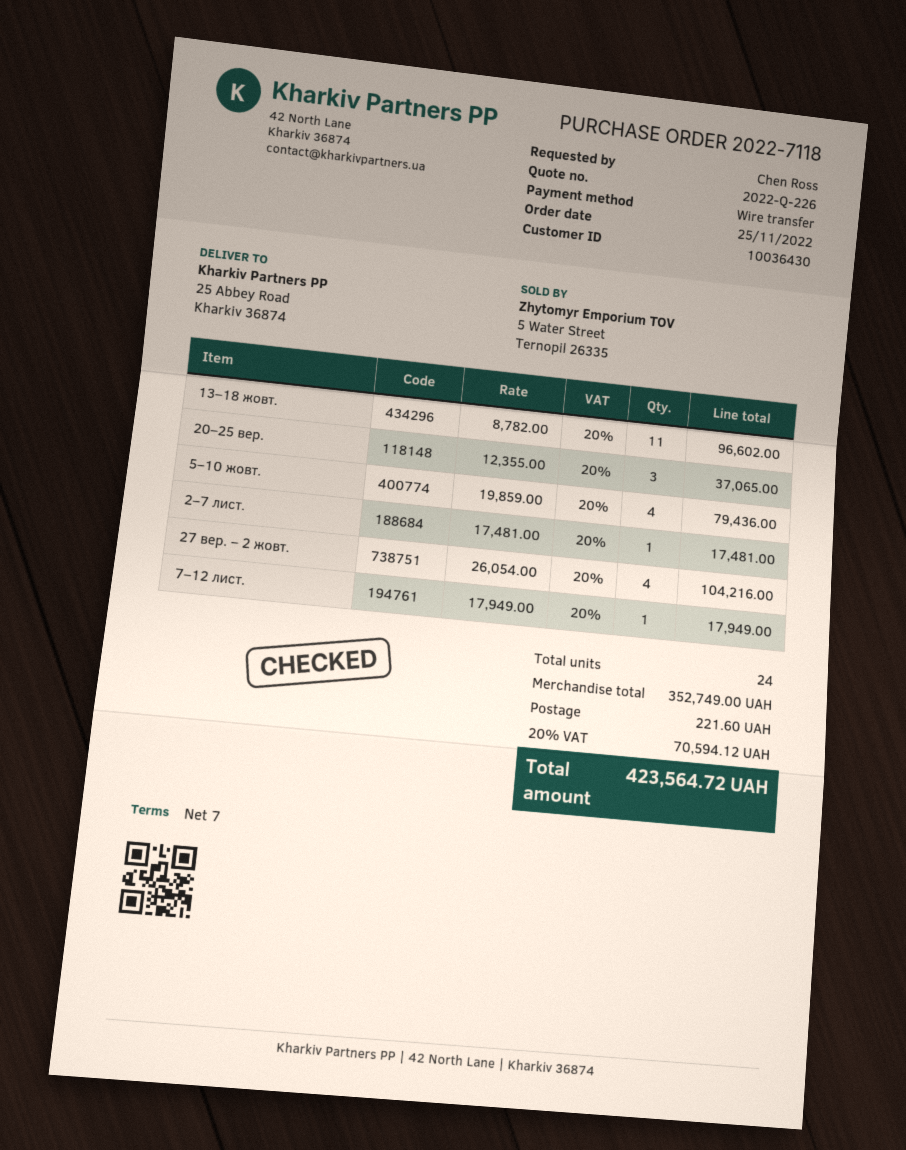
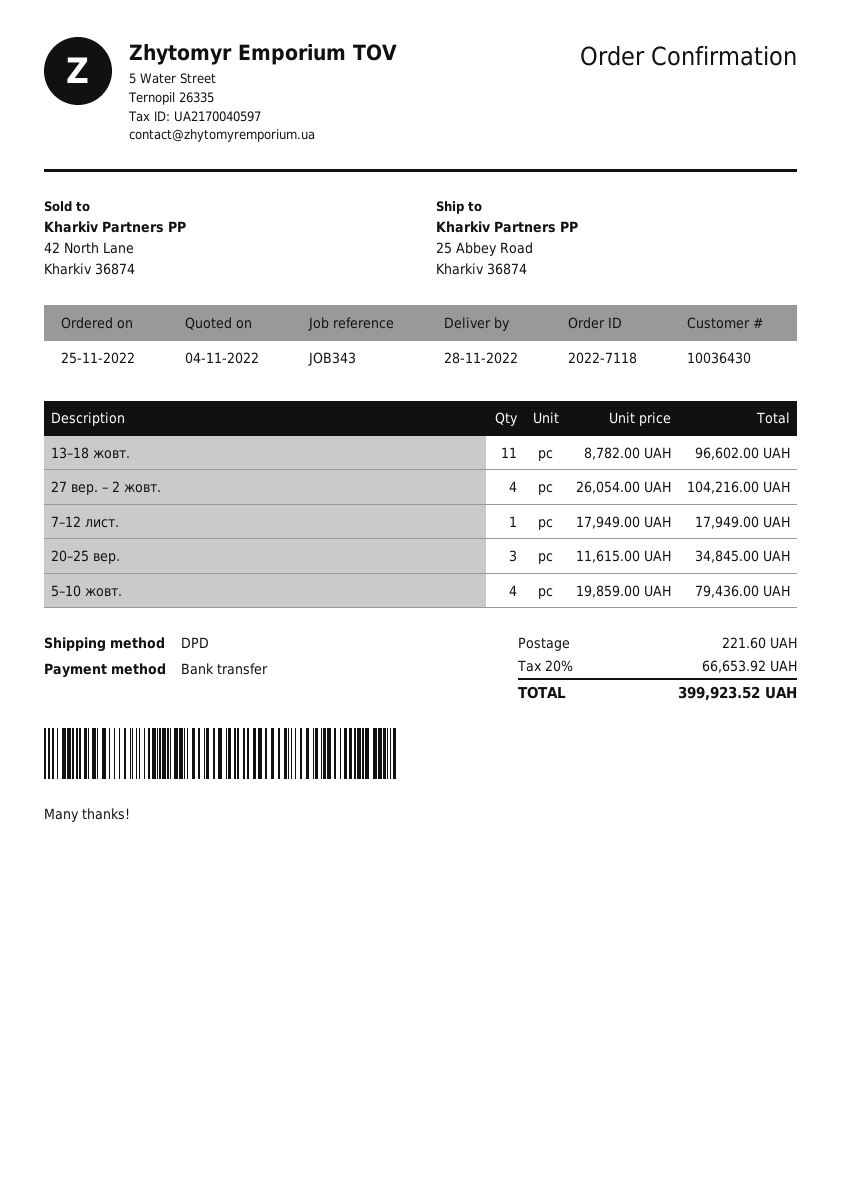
20–25 вер.: 3 x 12355.00 = 37065.00 -> 3 x 11615.00 = 34845.00
2–7 лист.: 1 x 17481.00 = 17481.00 -> none
tax: 20% = 70594.12 -> 20% = 66653.92
total: 423564.72 -> 399923.52

